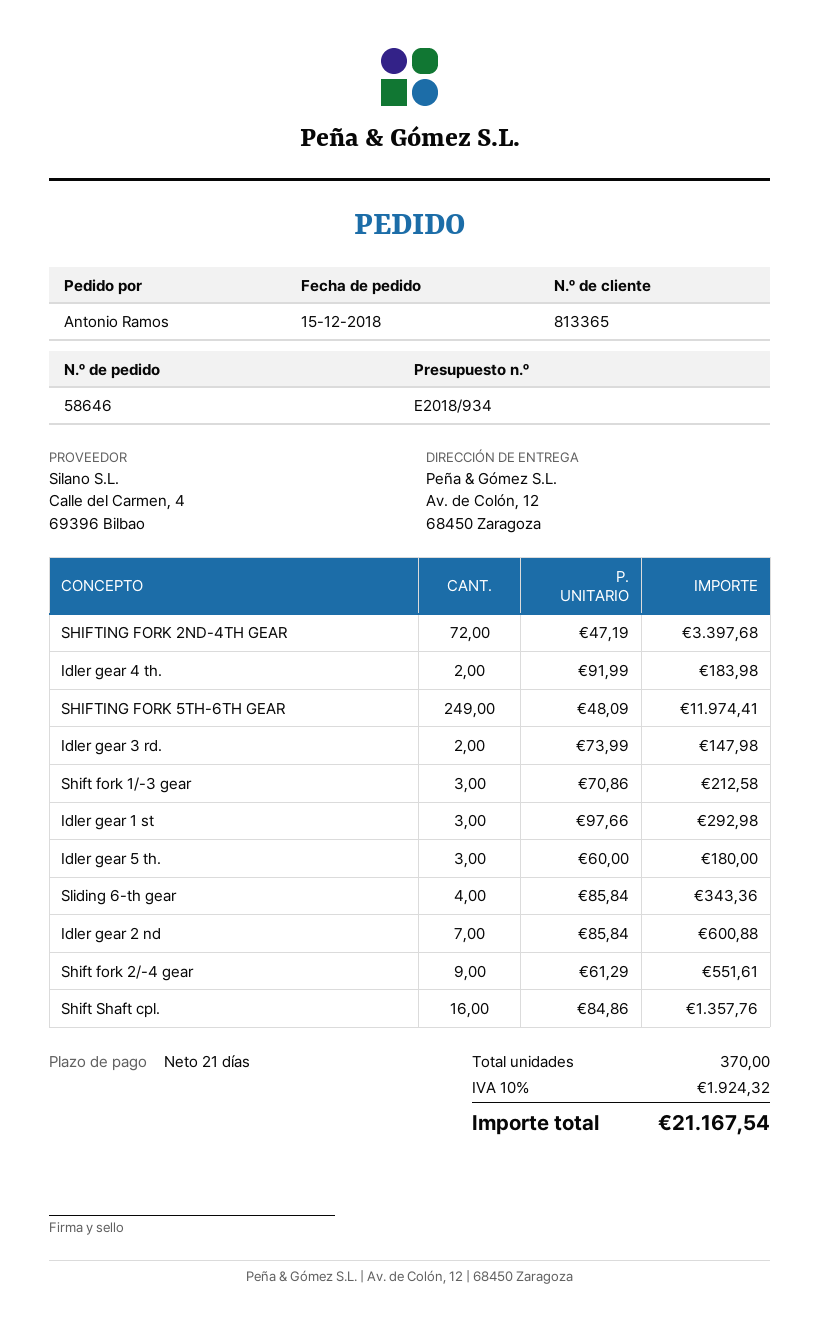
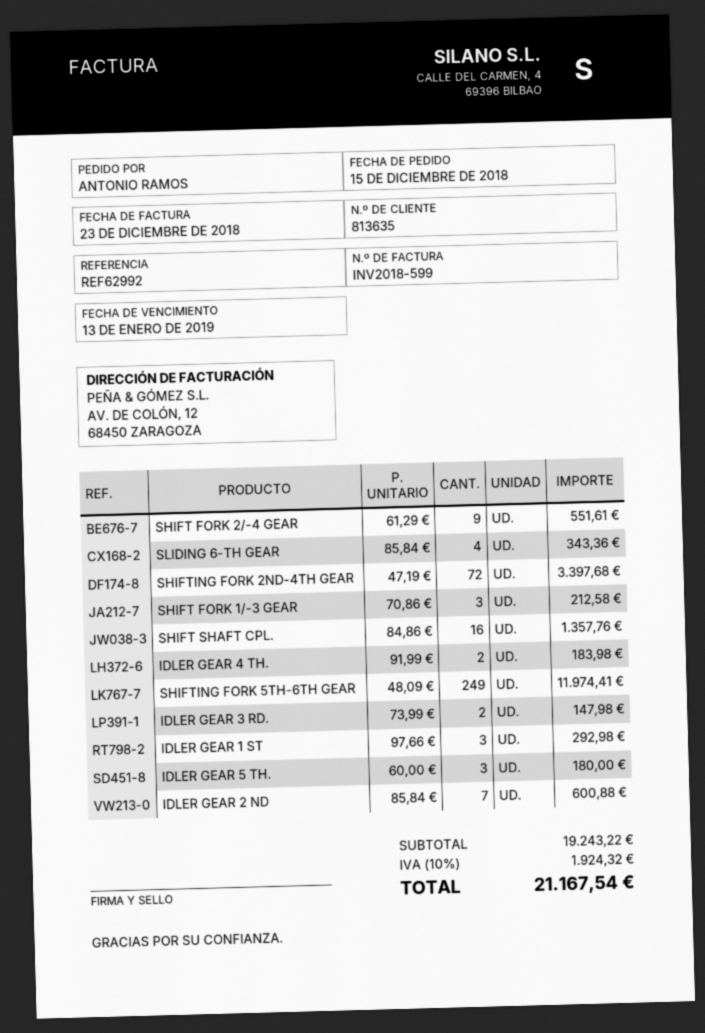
customer number: 813365 -> 813635

